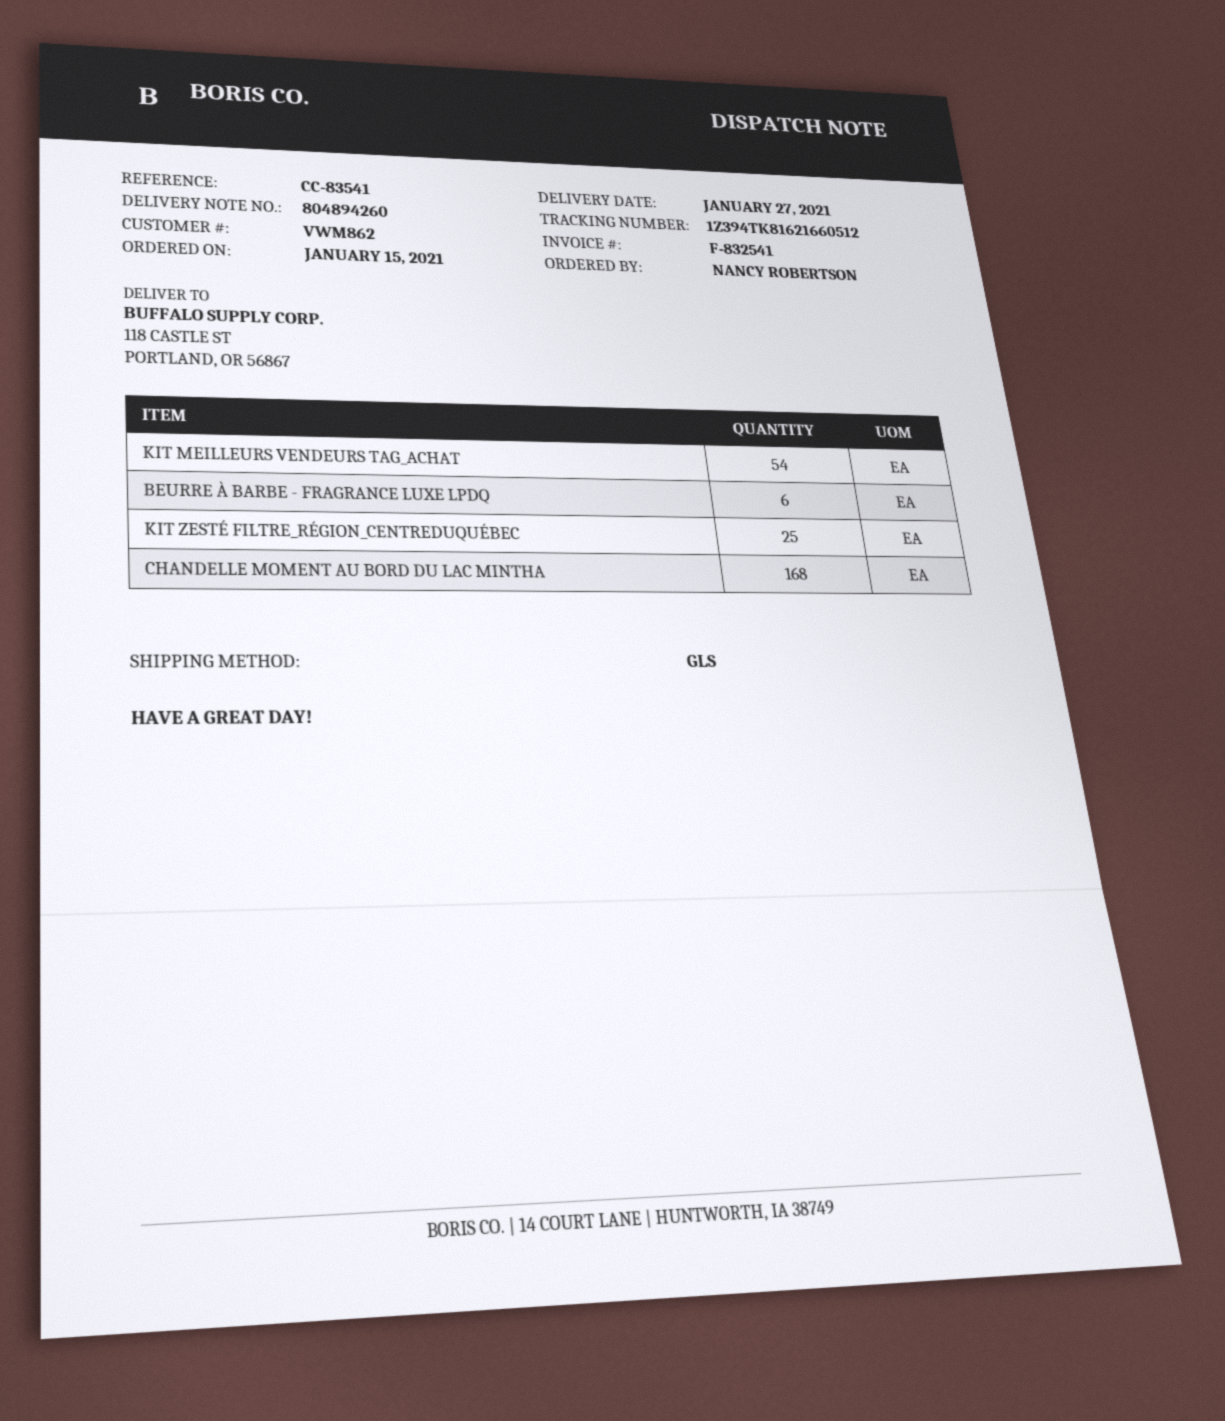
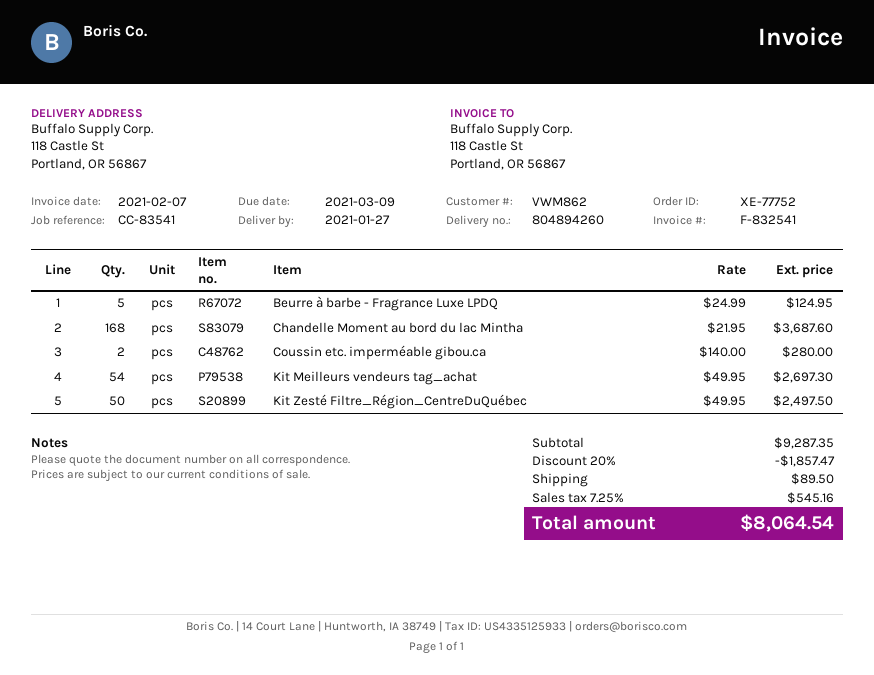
BEURRE À BARBE - FRAGRANCE LUXE LPDQ: 6 -> 5
KIT ZESTÉ FILTRE_RÉGION_CENTREDUQUÉBEC: 25 -> 50
Coussin etc. imperméable gibou.ca: none -> 2

